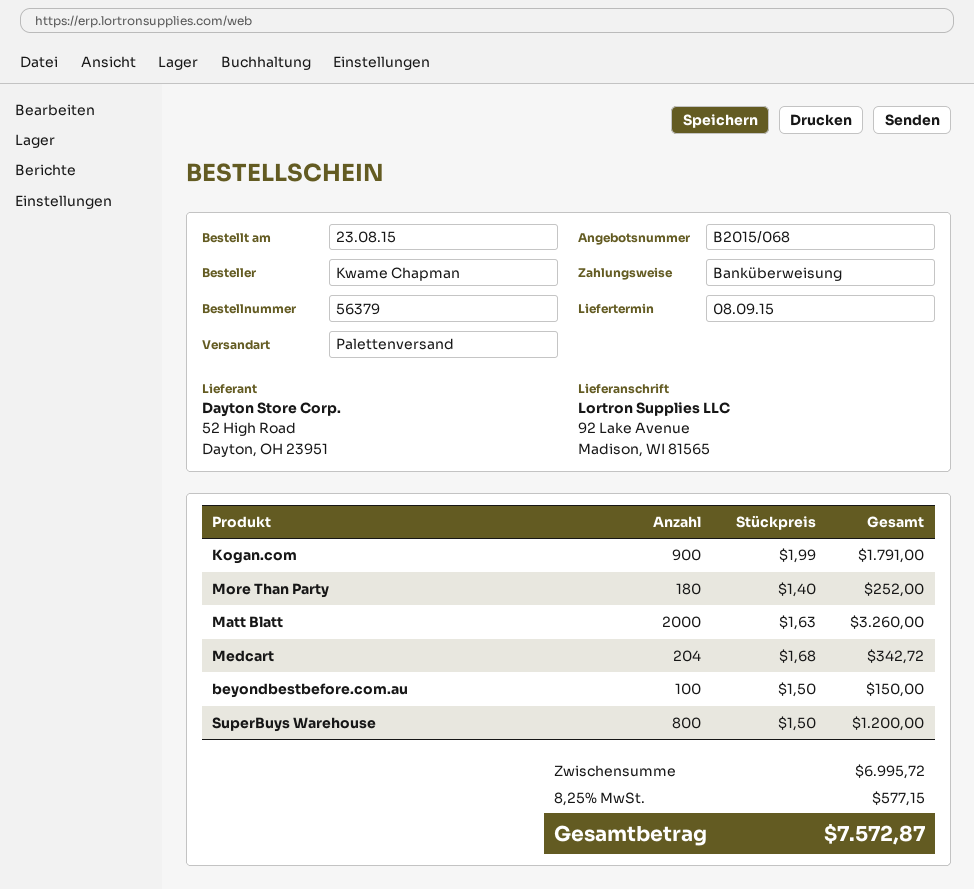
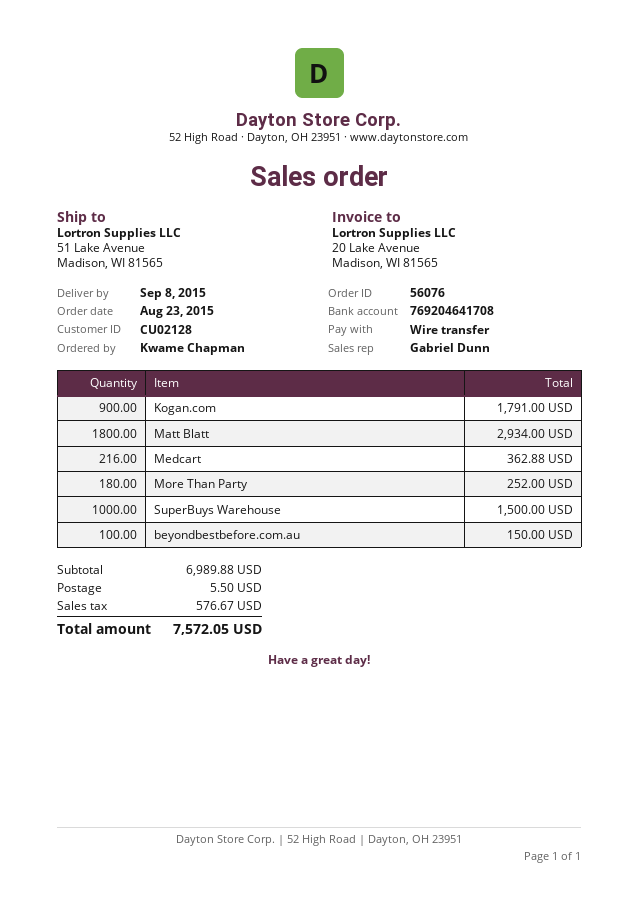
order number: 56379 -> 56076
ship to: 92 Lake Avenue, Madison, WI 81565 -> 51 Lake Avenue, Madison, WI 81565
Matt Blatt: 2000 for 3260.00 -> 1800 for 2934.00
Medcart: 204 for 342.72 -> 216 for 362.88
SuperBuys Warehouse: 800 for 1200.00 -> 1000 for 1500.00
subtotal: 6995.72 -> 6989.88
shipping: none -> 5.50
tax: 577.15 -> 576.67
total: 7572.87 -> 7572.05

